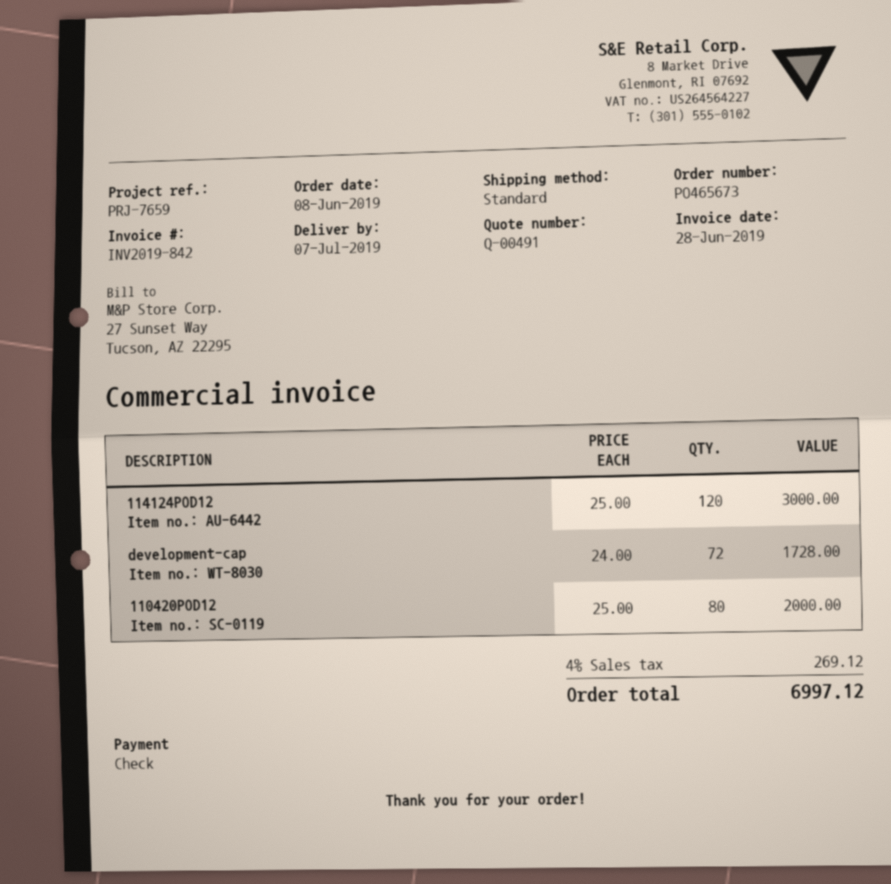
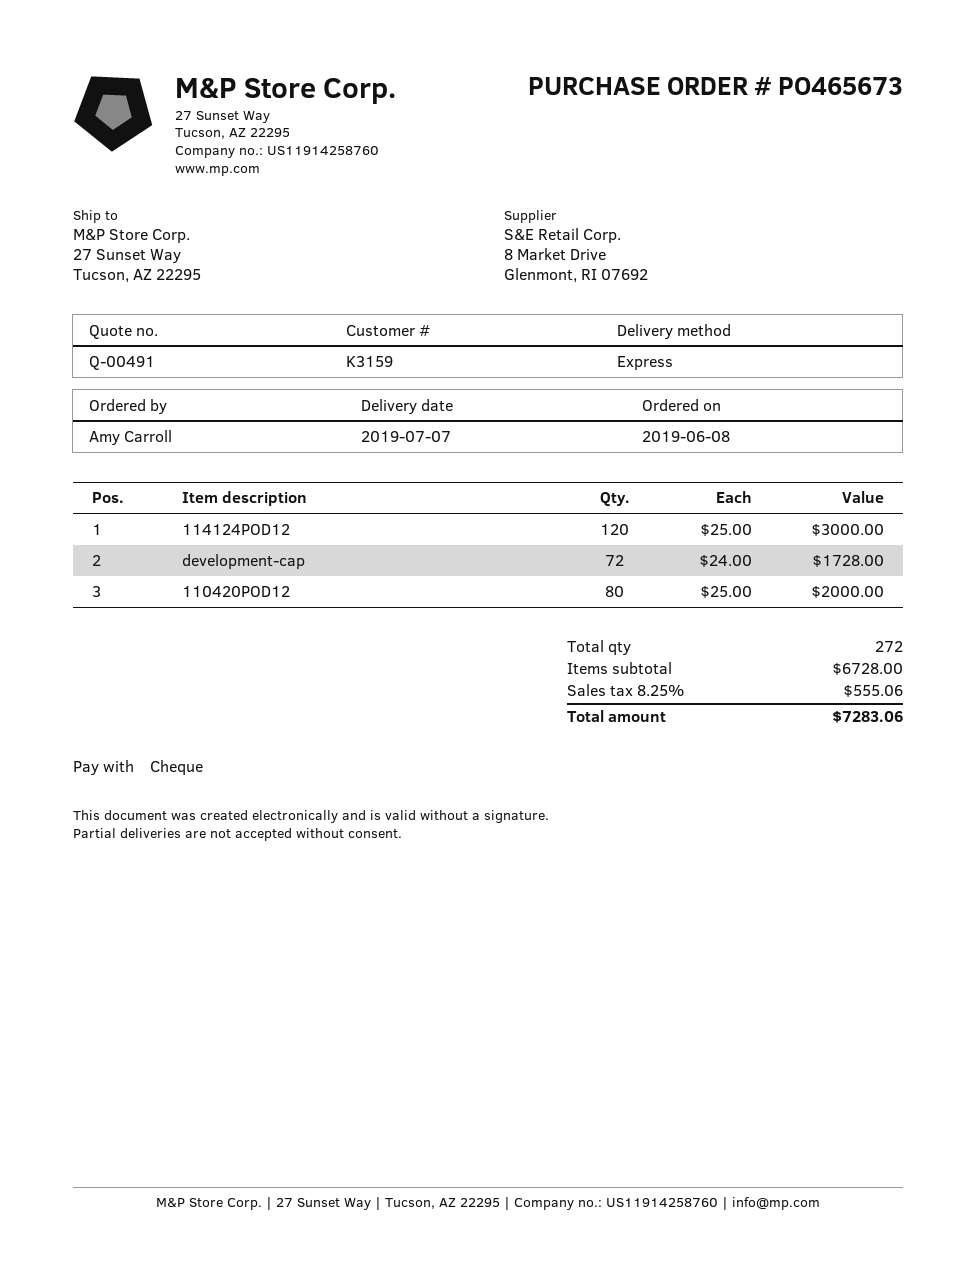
shipping method: standard -> express
tax: 4% = 269.12 -> 8.25% = 555.06
total: 6997.12 -> 7283.06

